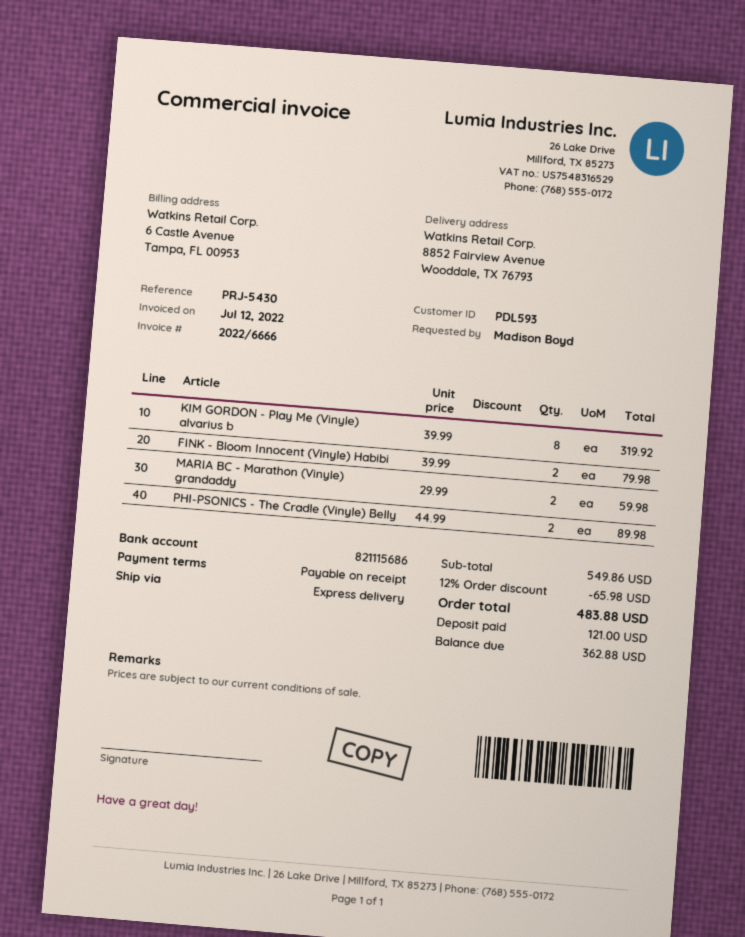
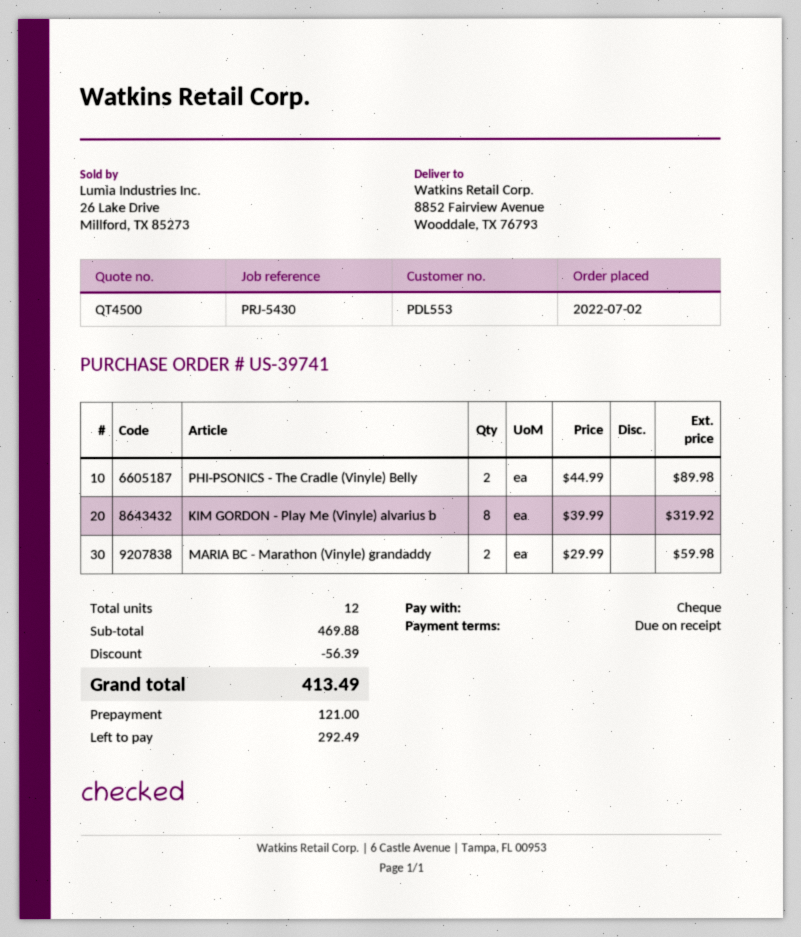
customer number: PDL593 -> PDL553
FINK - Bloom Innocent (Vinyle) Habibi: 2 x 39.99 = 79.98 -> none
subtotal: 549.86 -> 469.88
discount: 65.98 -> 56.39
total: 483.88 -> 413.49
balance: 362.88 -> 292.49

